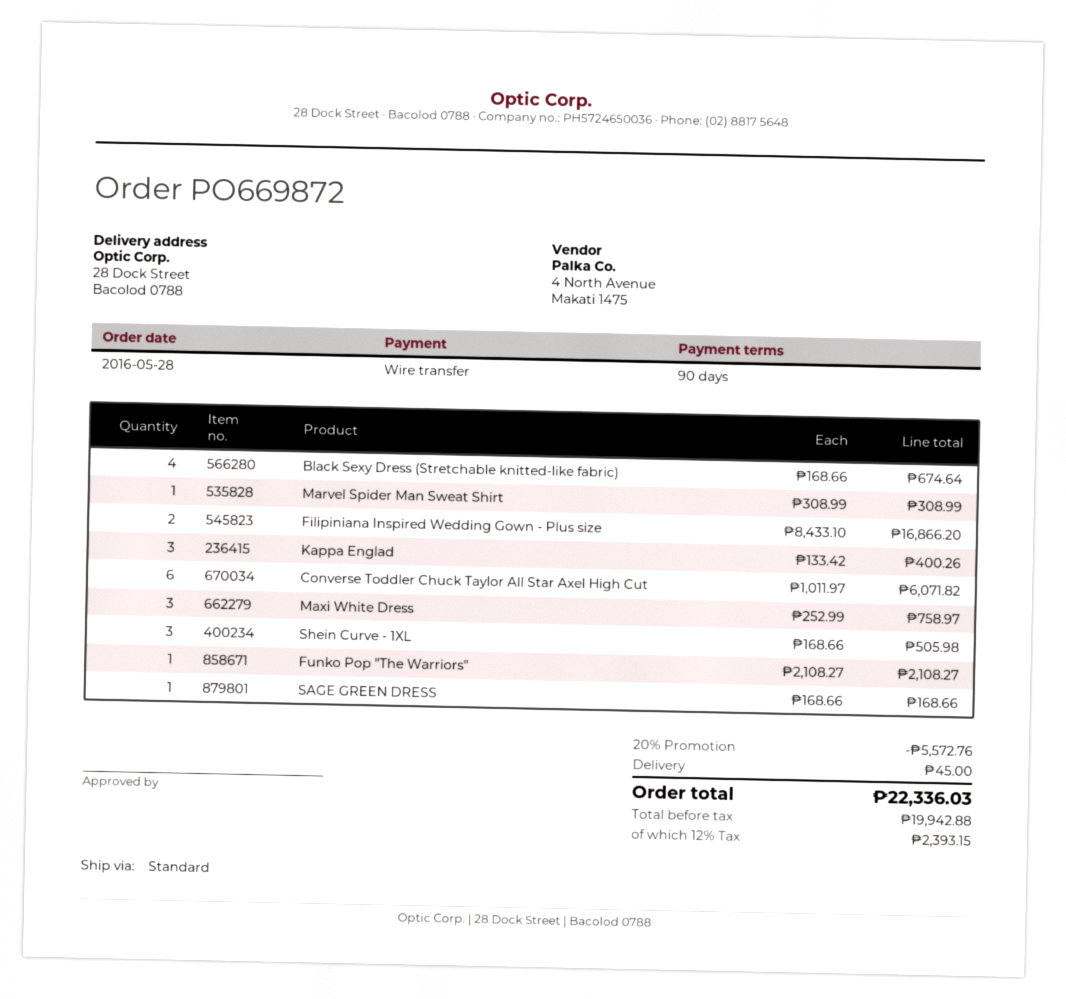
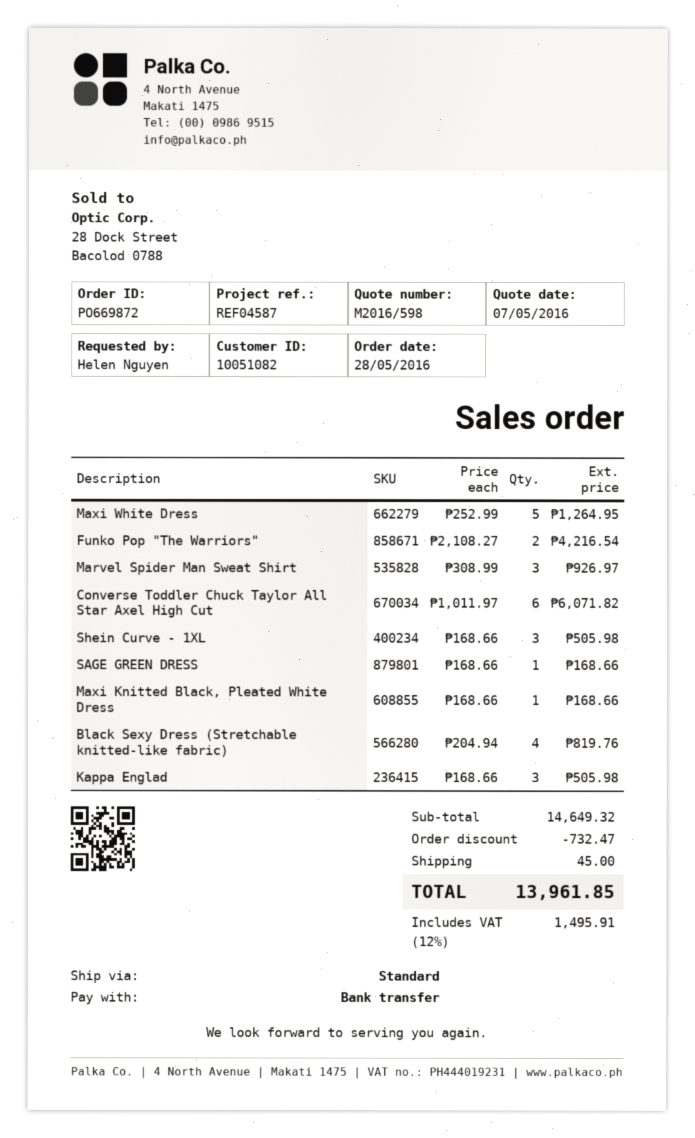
Black Sexy Dress (Stretchable knitted-like fabric): 4 x 168.66 = 674.64 -> 4 x 204.94 = 819.76
Marvel Spider Man Sweat Shirt: 1 x 308.99 = 308.99 -> 3 x 308.99 = 926.97
Filipiniana Inspired Wedding Gown - Plus size: 2 x 8433.10 = 16866.20 -> none
Kappa Englad: 3 x 133.42 = 400.26 -> 3 x 168.66 = 505.98
Maxi White Dress: 3 x 252.99 = 758.97 -> 5 x 252.99 = 1264.95
Funko Pop "The Warriors": 1 x 2108.27 = 2108.27 -> 2 x 2108.27 = 4216.54
Maxi Knitted Black, Pleated White Dress: none -> 1 x 168.66 = 168.66
discount: 5572.76 -> 732.47
tax: 12% = 2393.15 -> 12% = 1495.91
total: 22336.03 -> 13961.85

